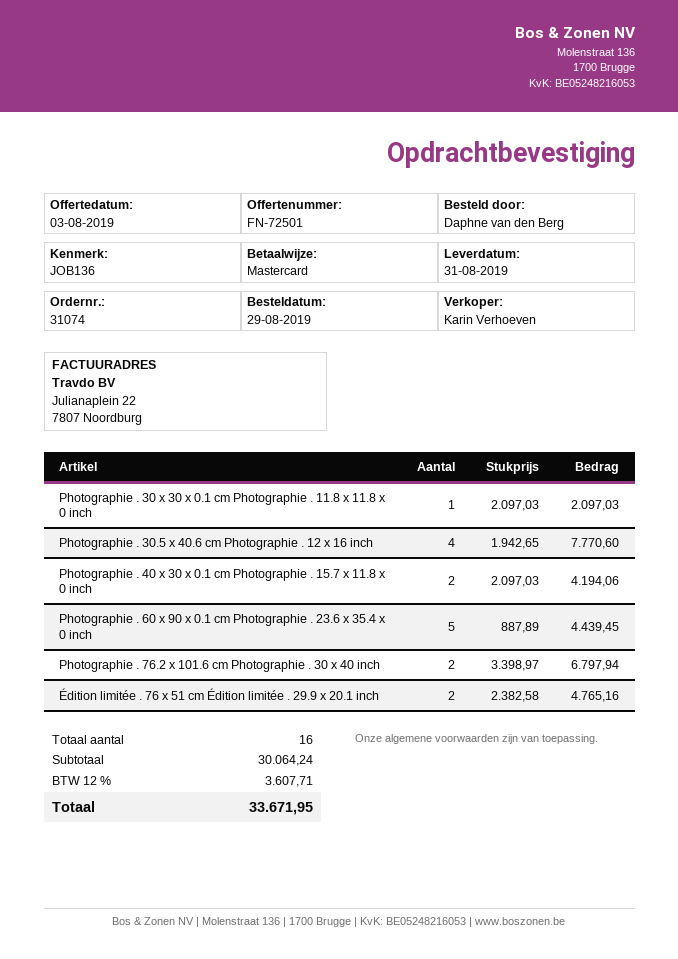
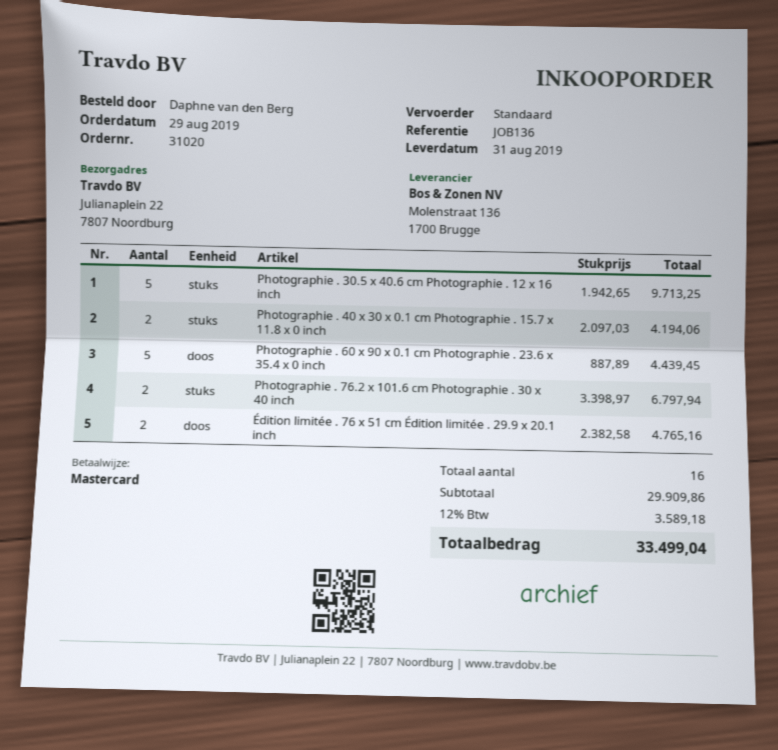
order number: 31074 -> 31020
Photographie . 30 x 30 x 0.1 cm Photographie . 11.8 x 11.8 x 0 inch: 1 x 2097.03 = 2097.03 -> none
Photographie . 30.5 x 40.6 cm Photographie . 12 x 16 inch: 4 x 1942.65 = 7770.60 -> 5 x 1942.65 = 9713.25
subtotal: 30064.24 -> 29909.86
tax: 12% = 3607.71 -> 12% = 3589.18
total: 33671.95 -> 33499.04

